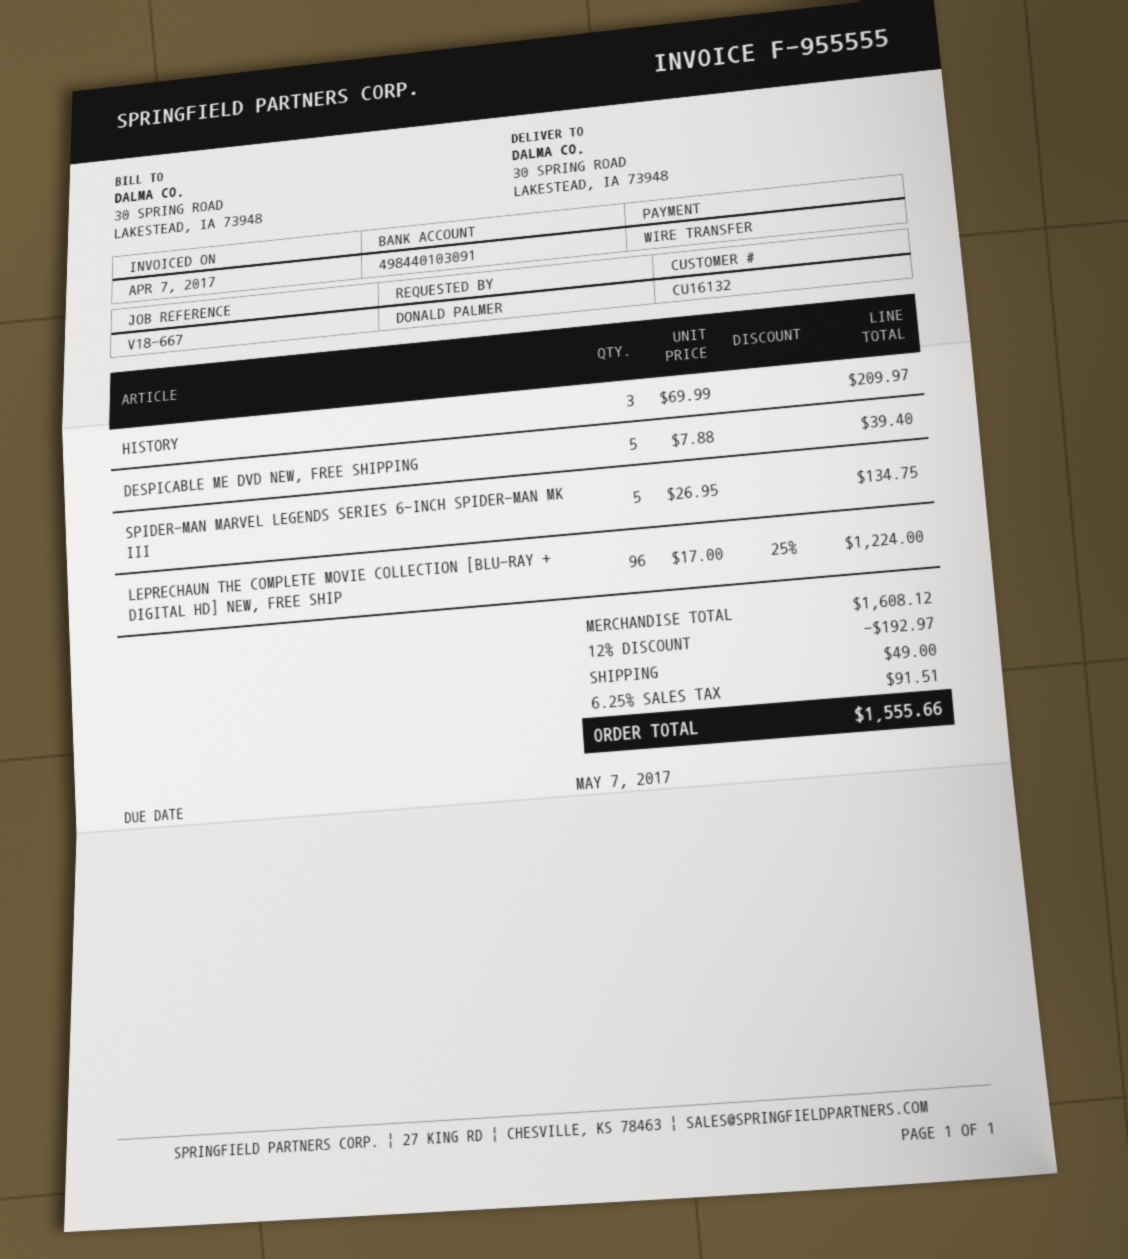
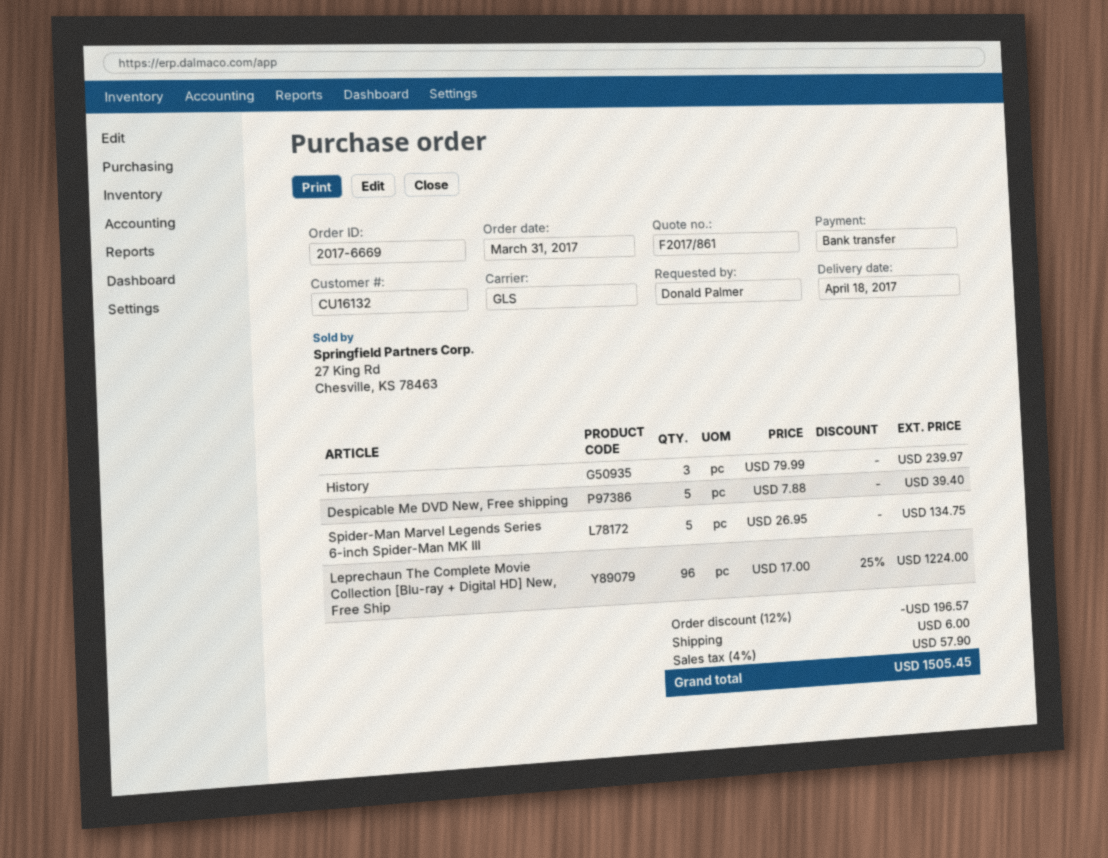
HISTORY: 3 x 69.99 = 209.97 -> 3 x 79.99 = 239.97
discount: 12% = 192.97 -> 12% = 196.57
shipping: 49.00 -> 6.00
tax: 6.25% = 91.51 -> 4% = 57.90
total: 1555.66 -> 1505.45

